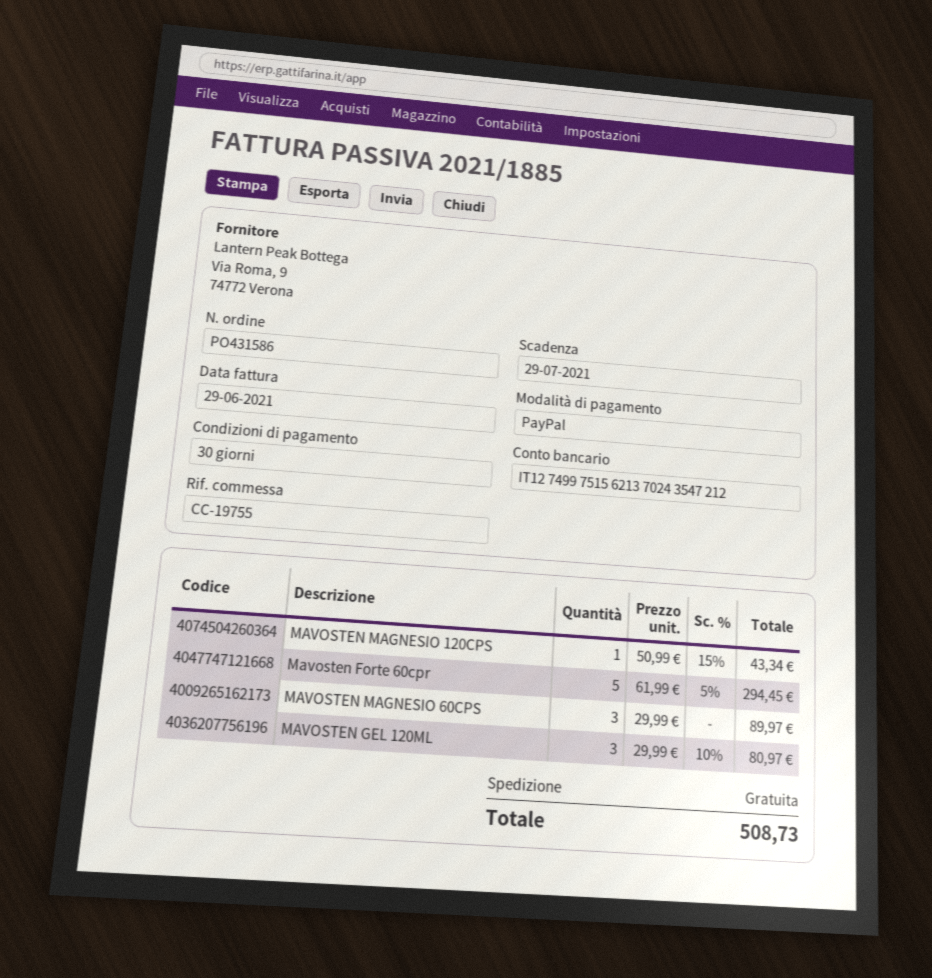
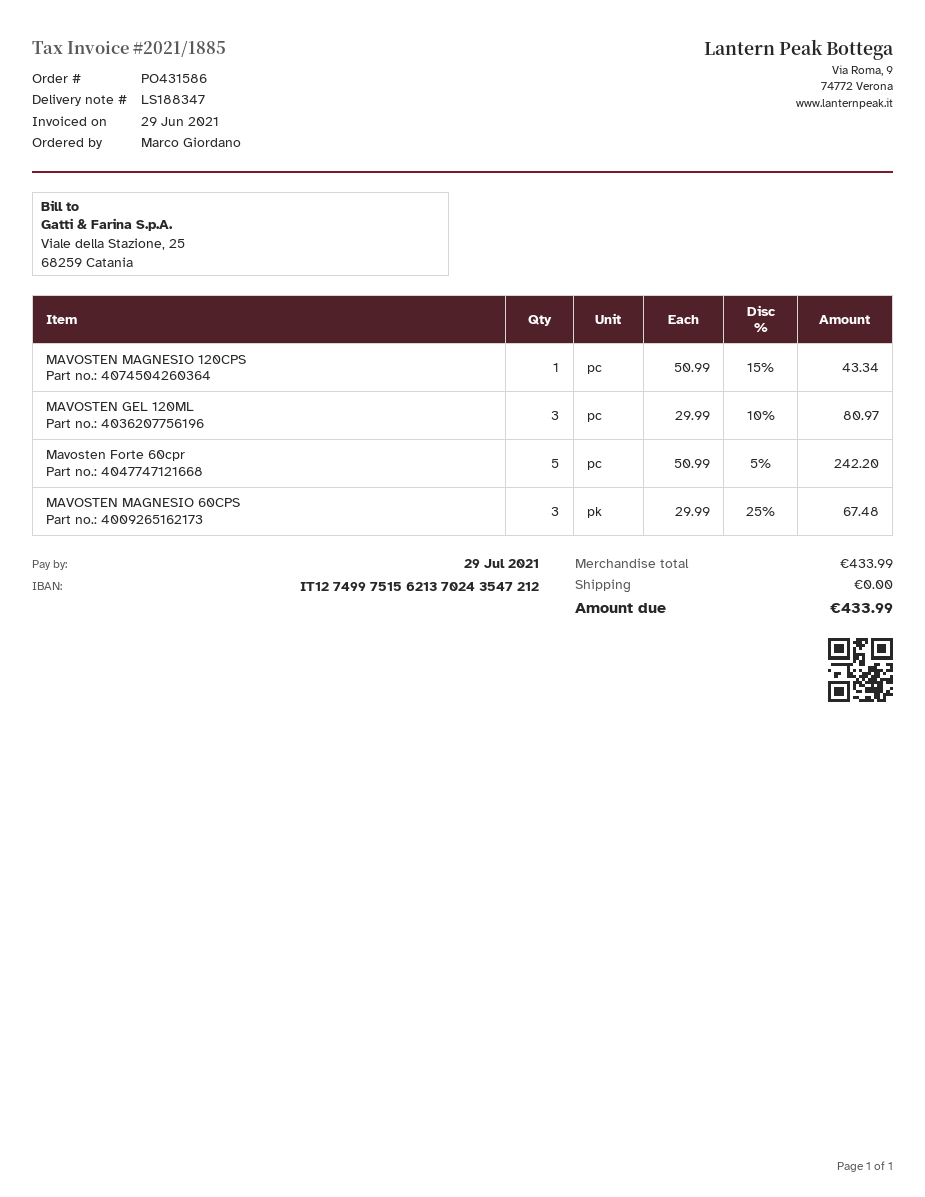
Mavosten Forte 60cpr: 5 x 61.99 - 5% = 294.45 -> 5 x 50.99 - 5% = 242.20
MAVOSTEN MAGNESIO 60CPS: 3 x 29.99 = 89.97 -> 3 x 29.99 - 25% = 67.48
total: 508.73 -> 433.99

